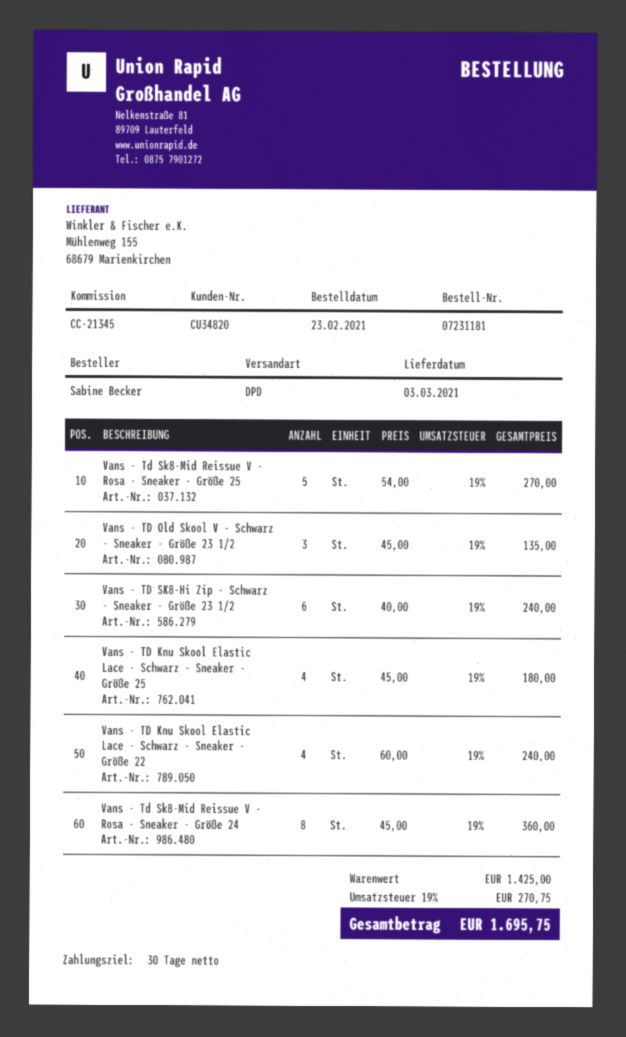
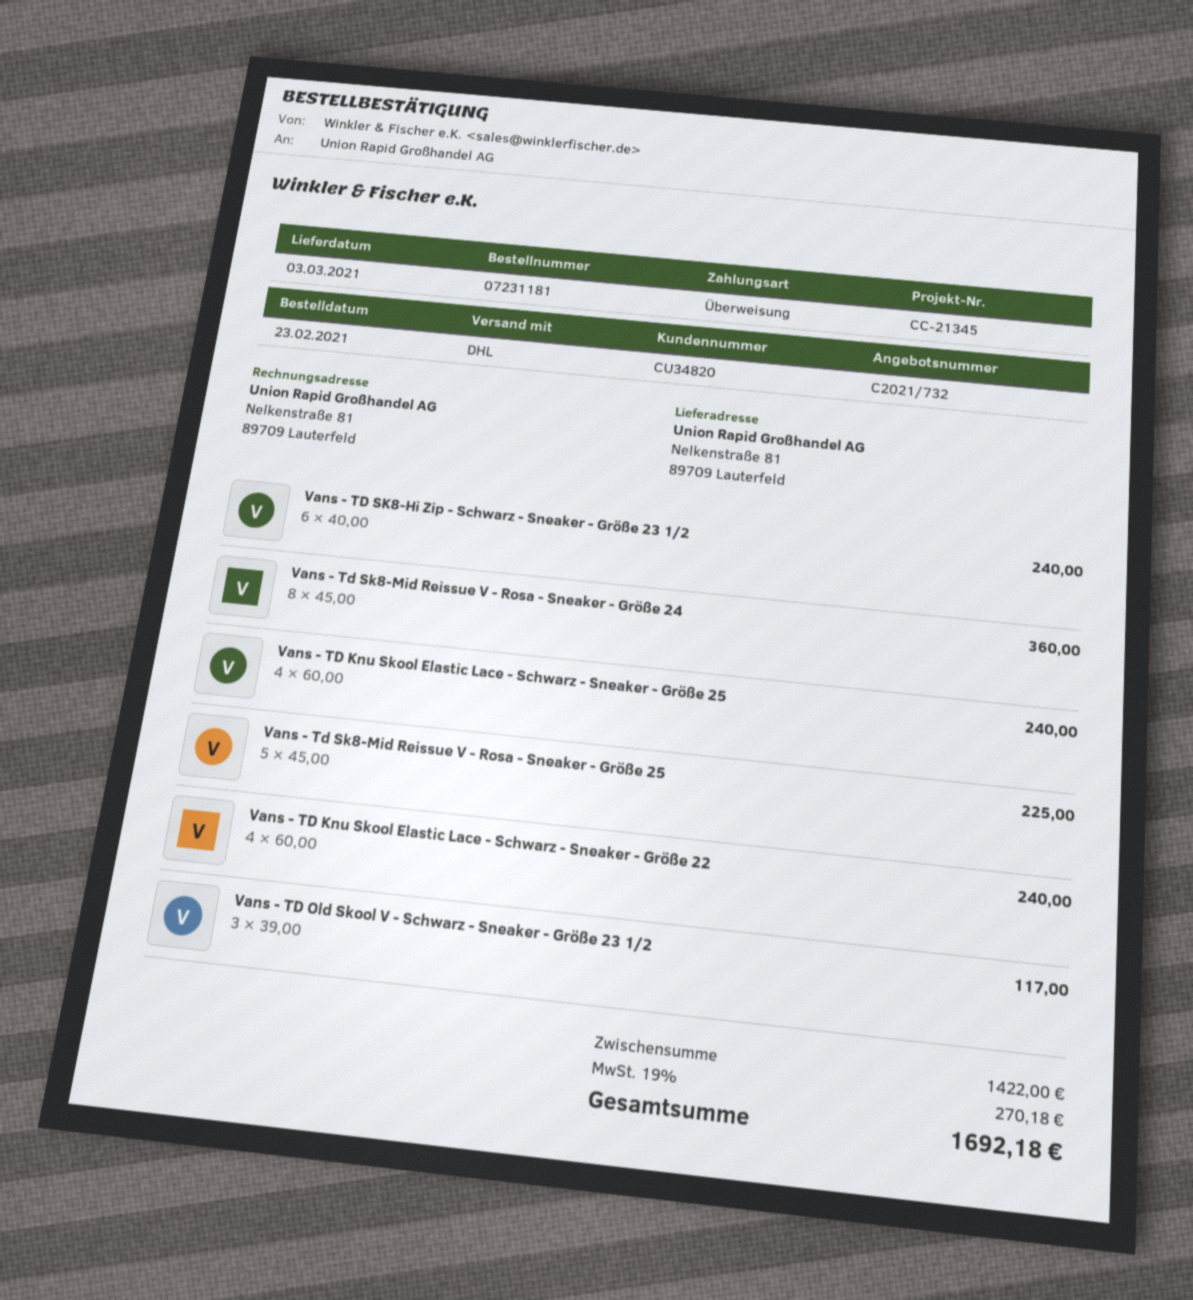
shipping method: DPD -> DHL
Vans - Td Sk8-Mid Reissue V - Rosa - Sneaker - Größe 25: 5 x 54.00 = 270.00 -> 5 x 45.00 = 225.00
Vans - TD Old Skool V - Schwarz - Sneaker - Größe 23 1/2: 3 x 45.00 = 135.00 -> 3 x 39.00 = 117.00
Vans - TD Knu Skool Elastic Lace - Schwarz - Sneaker - Größe 25: 4 x 45.00 = 180.00 -> 4 x 60.00 = 240.00
subtotal: 1425.00 -> 1422.00
tax: 19% = 270.75 -> 19% = 270.18
total: 1695.75 -> 1692.18

